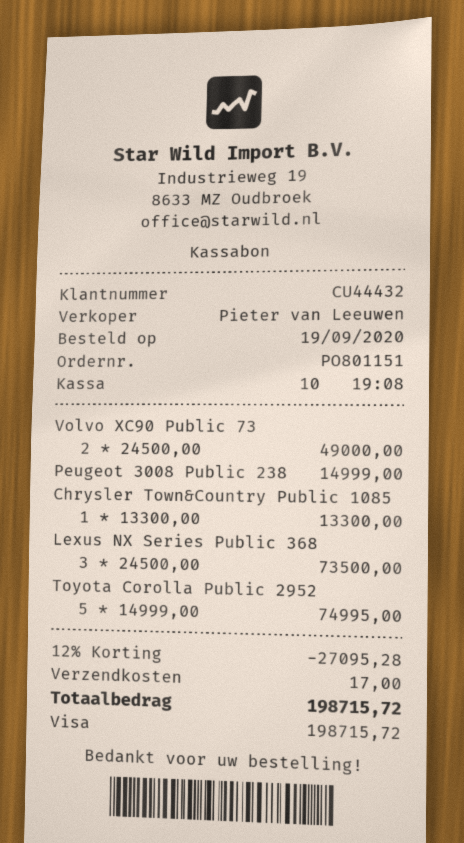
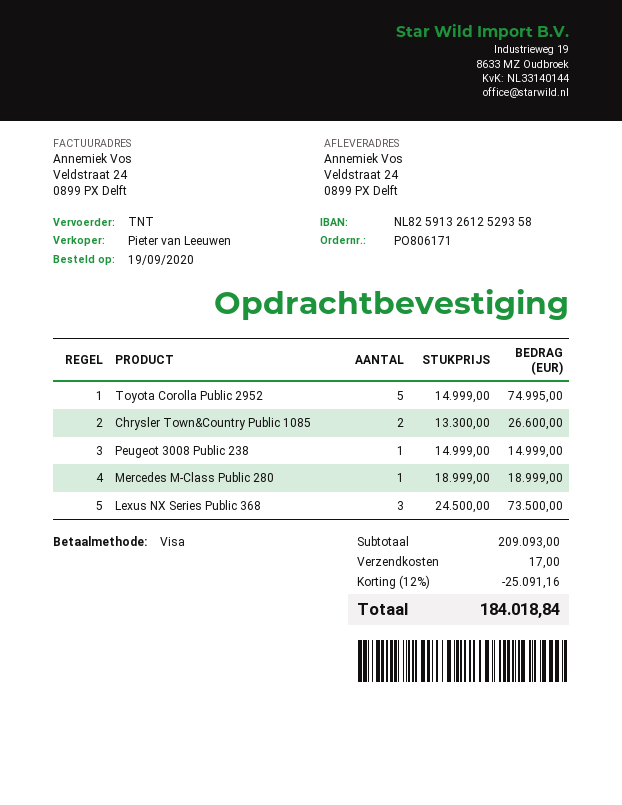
order number: PO801151 -> PO806171
Volvo XC90 Public 73: 2 x 24500.00 = 49000.00 -> none
Chrysler Town&Country Public 1085: 1 x 13300.00 = 13300.00 -> 2 x 13300.00 = 26600.00
Mercedes M-Class Public 280: none -> 1 x 18999.00 = 18999.00
discount: 12% = 27095.28 -> 12% = 25091.16
total: 198715.72 -> 184018.84

